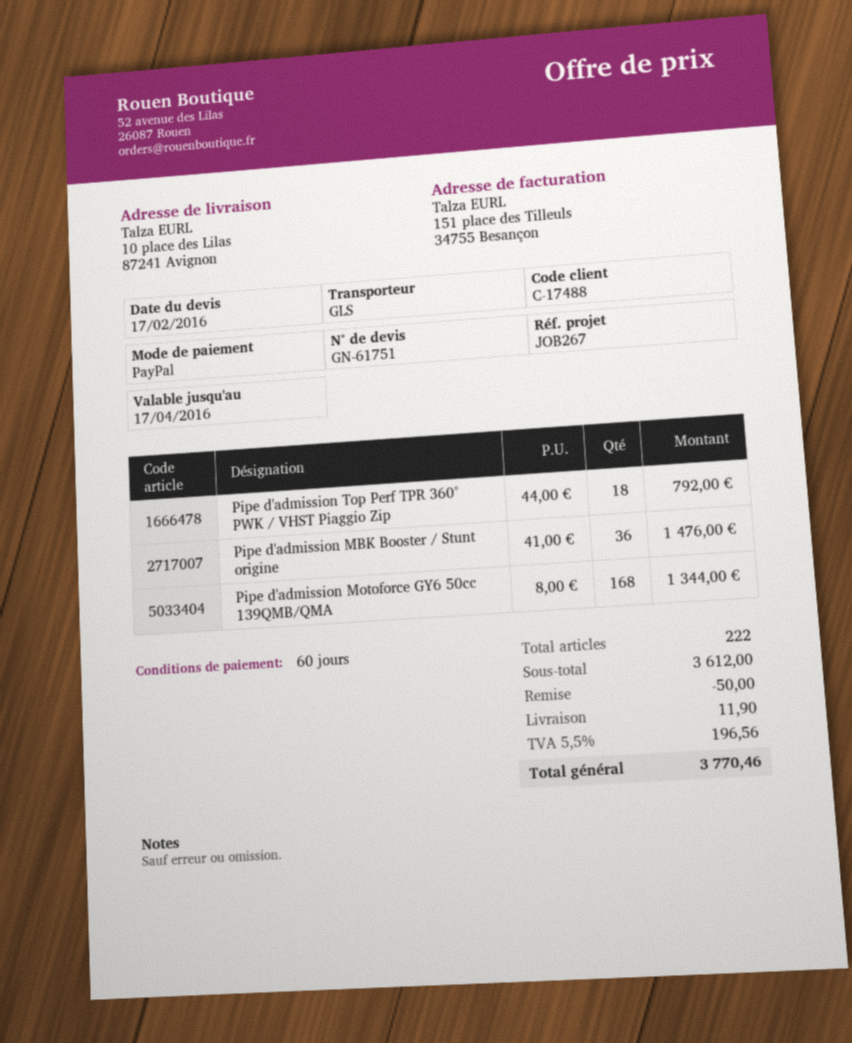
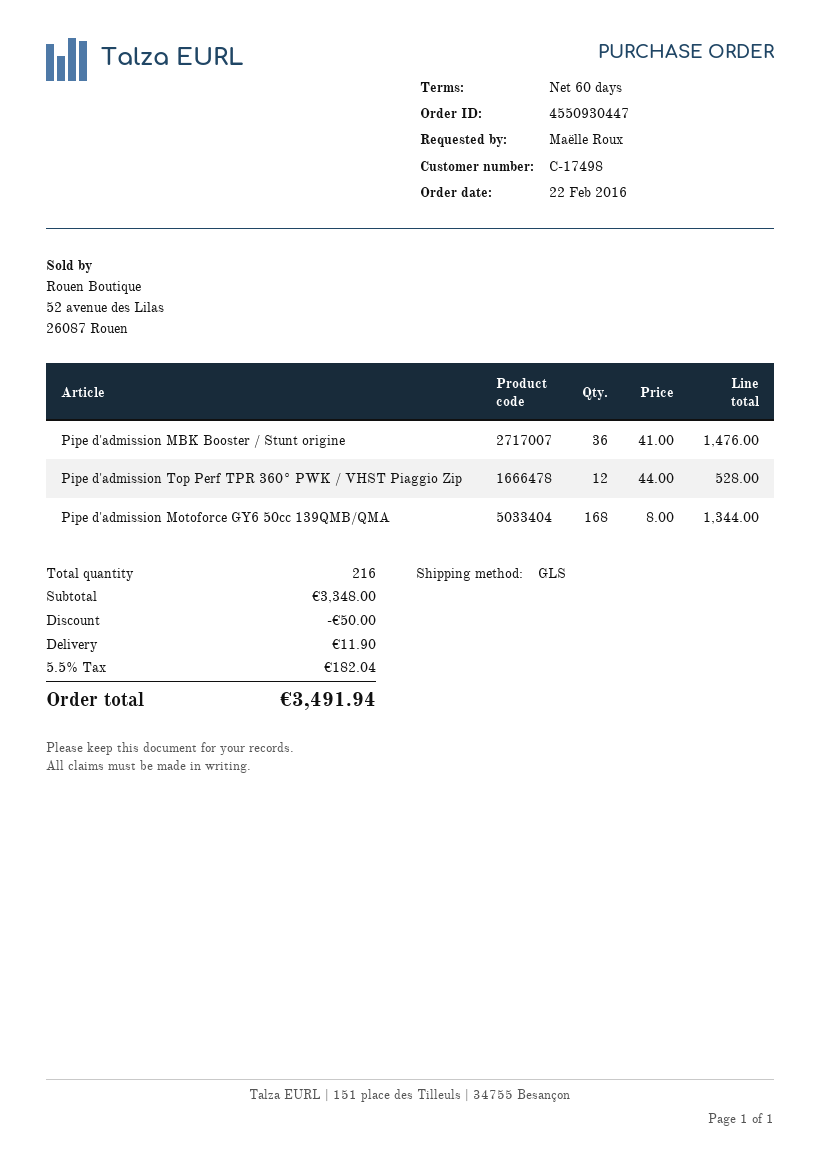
customer number: C-17488 -> C-17498
Pipe d'admission Top Perf TPR 360° PWK / VHST Piaggio Zip: 18 x 44.00 = 792.00 -> 12 x 44.00 = 528.00
total quantity: 222 -> 216
subtotal: 3612.00 -> 3348.00
tax: 5.5% = 196.56 -> 5.5% = 182.04
total: 3770.46 -> 3491.94

